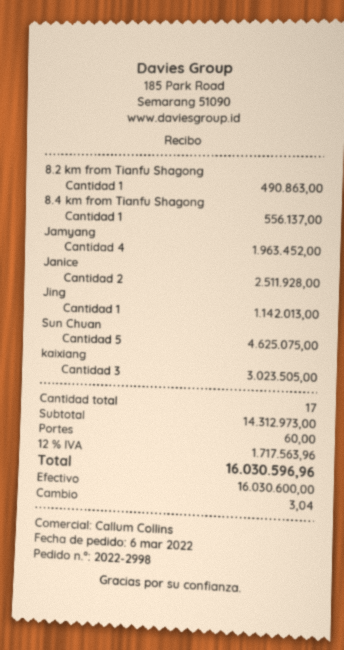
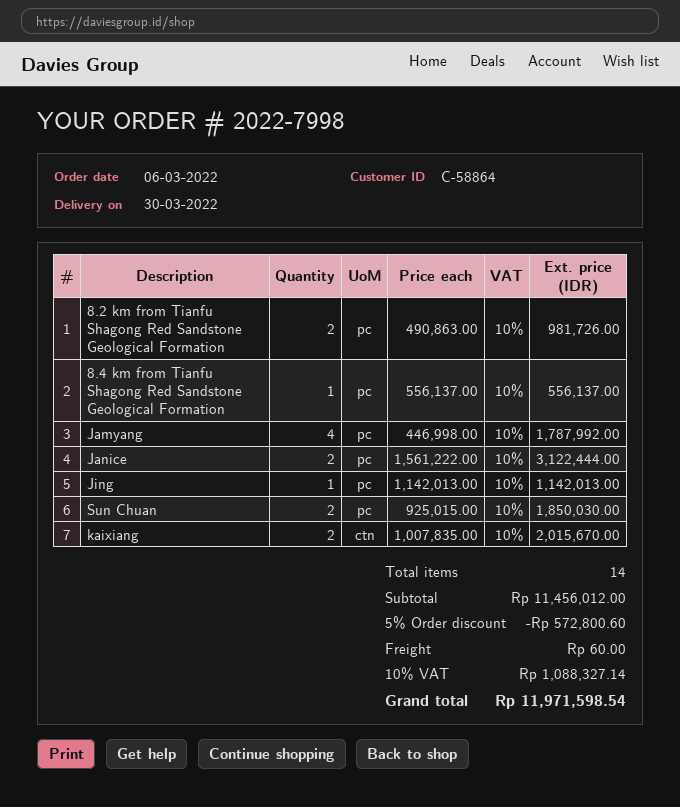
order number: 2022-2998 -> 2022-7998
8.2 km from Tianfu Shagong: 1 for 490863.00 -> 2 for 981726.00
Jamyang: 4 for 1963452.00 -> 4 for 1787992.00
Janice: 2 for 2511928.00 -> 2 for 3122444.00
Sun Chuan: 5 for 4625075.00 -> 2 for 1850030.00
kaixiang: 3 for 3023505.00 -> 2 for 2015670.00
total quantity: 17 -> 14
subtotal: 14312973.00 -> 11456012.00
discount: none -> 5% = 572800.60
tax: 12% = 1717563.96 -> 10% = 1088327.14
total: 16030596.96 -> 11971598.54

